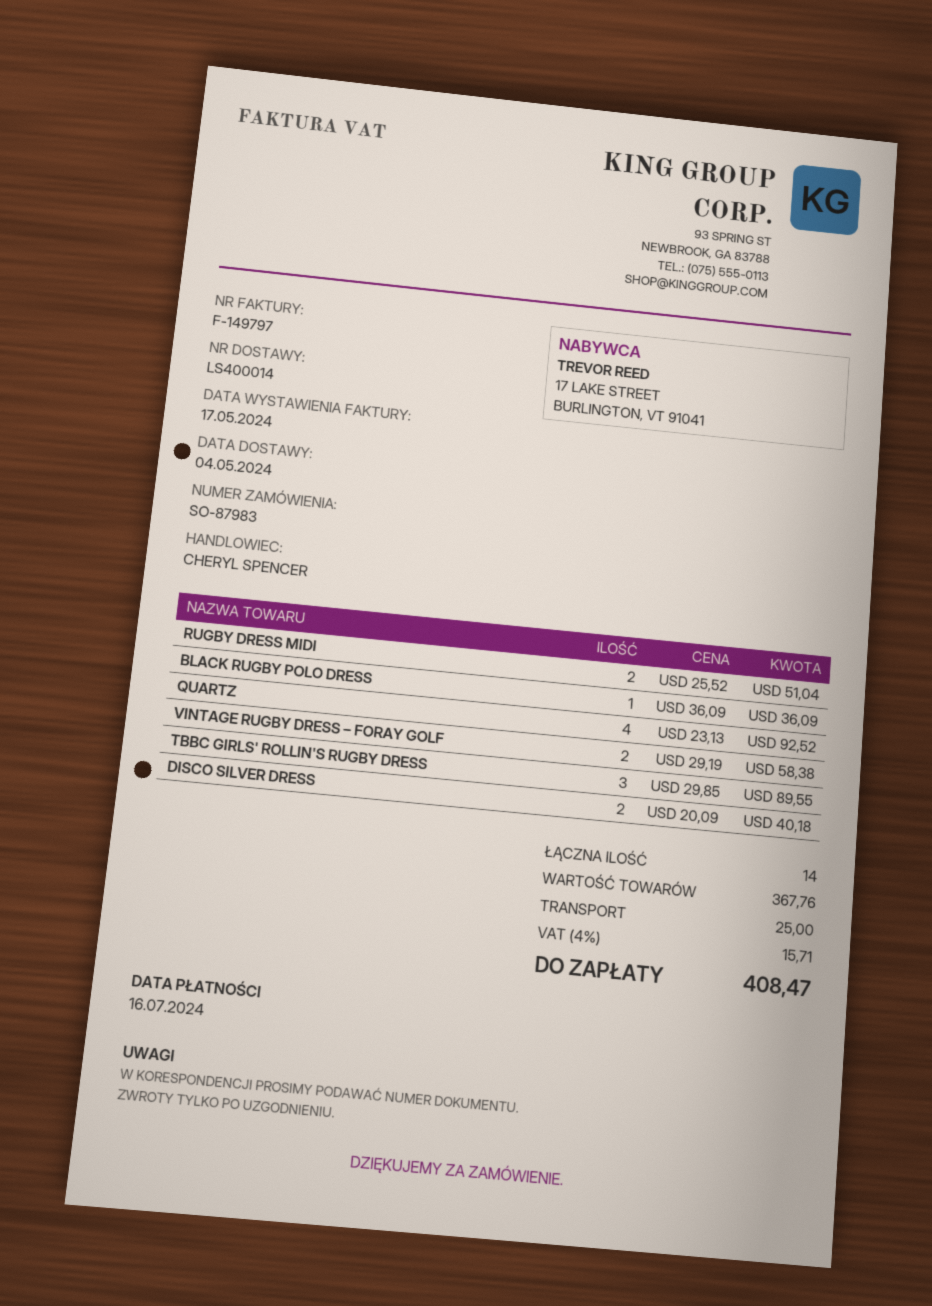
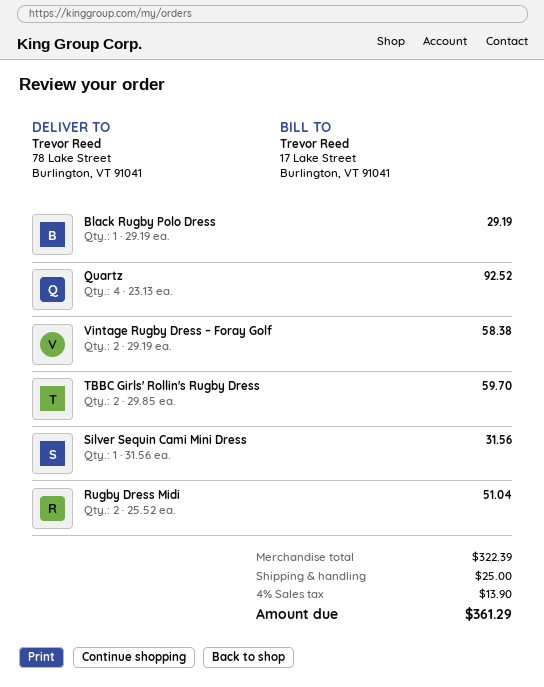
BLACK RUGBY POLO DRESS: 1 x 36.09 = 36.09 -> 1 x 29.19 = 29.19
TBBC GIRLS' ROLLIN'S RUGBY DRESS: 3 x 29.85 = 89.55 -> 2 x 29.85 = 59.70
DISCO SILVER DRESS: 2 x 20.09 = 40.18 -> none
Silver Sequin Cami Mini Dress: none -> 1 x 31.56 = 31.56
subtotal: 367.76 -> 322.39
tax: 4% = 15.71 -> 4% = 13.90
total: 408.47 -> 361.29

